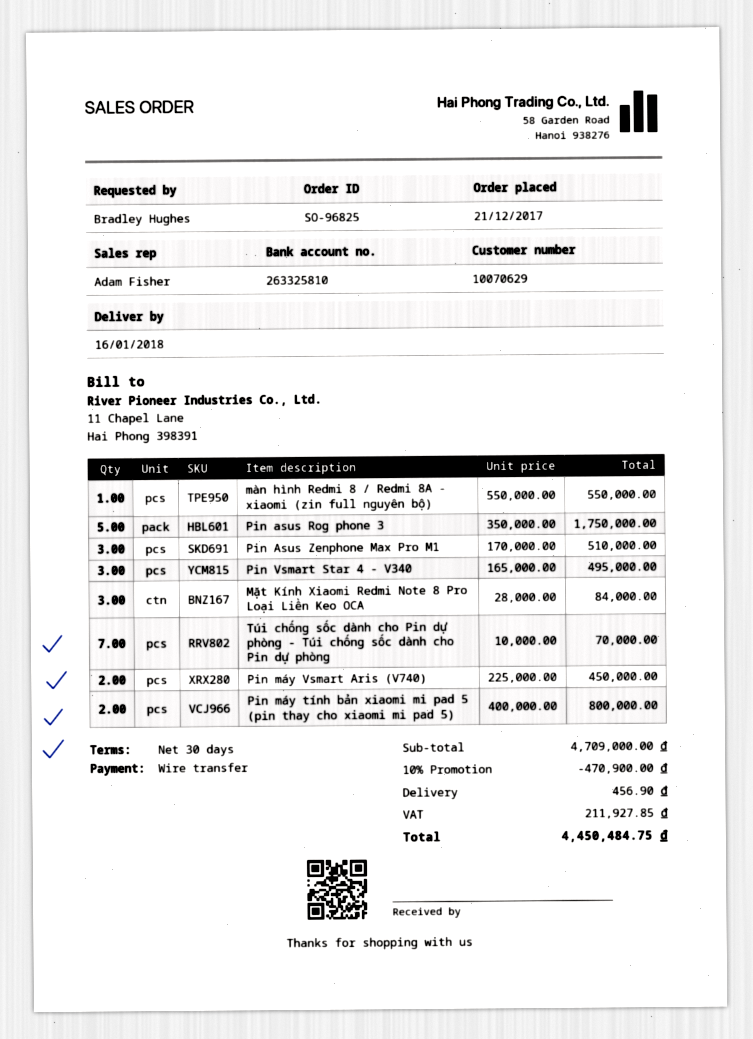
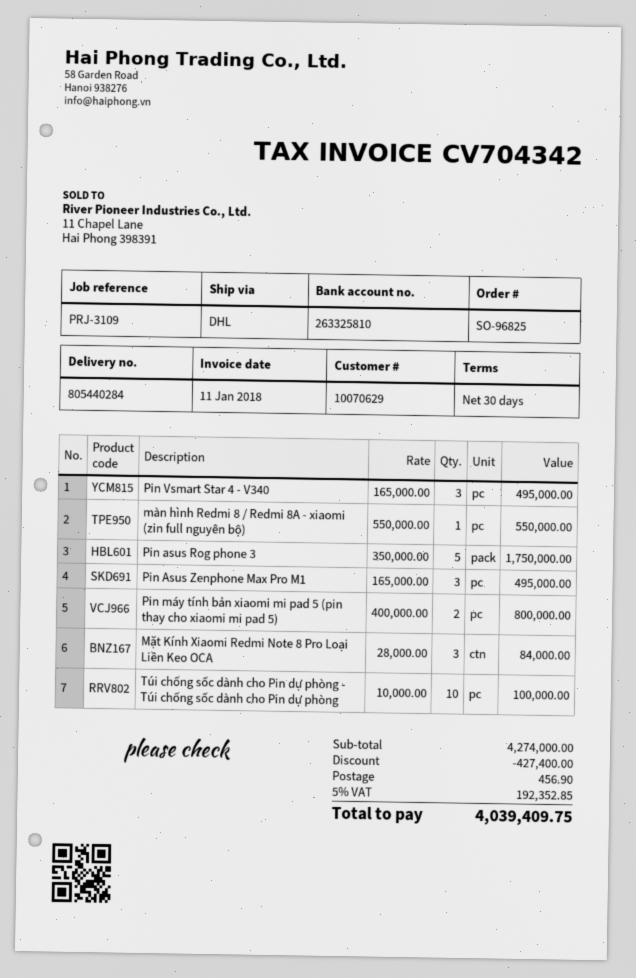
Pin Asus Zenphone Max Pro M1: 3 x 170000.00 = 510000.00 -> 3 x 165000.00 = 495000.00
Túi chống sốc dành cho Pin dự phòng - Túi chống sốc dành cho Pin dự phòng: 7 x 10000.00 = 70000.00 -> 10 x 10000.00 = 100000.00
Pin máy Vsmart Aris (V740): 2 x 225000.00 = 450000.00 -> none
subtotal: 4709000.00 -> 4274000.00
discount: 470900.00 -> 427400.00
tax: 211927.85 -> 192352.85
total: 4450484.75 -> 4039409.75

